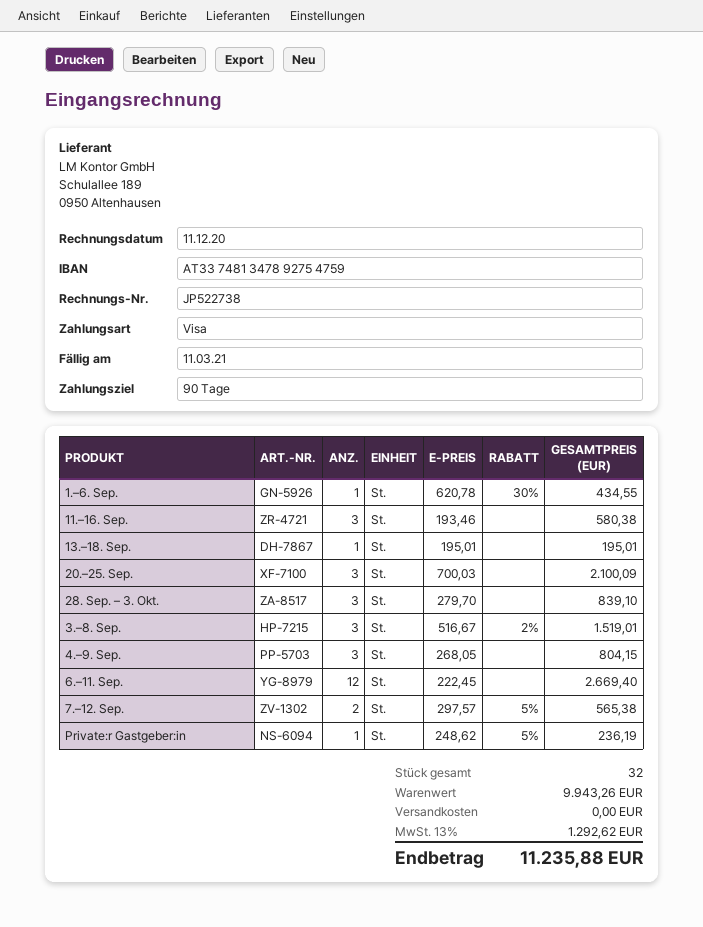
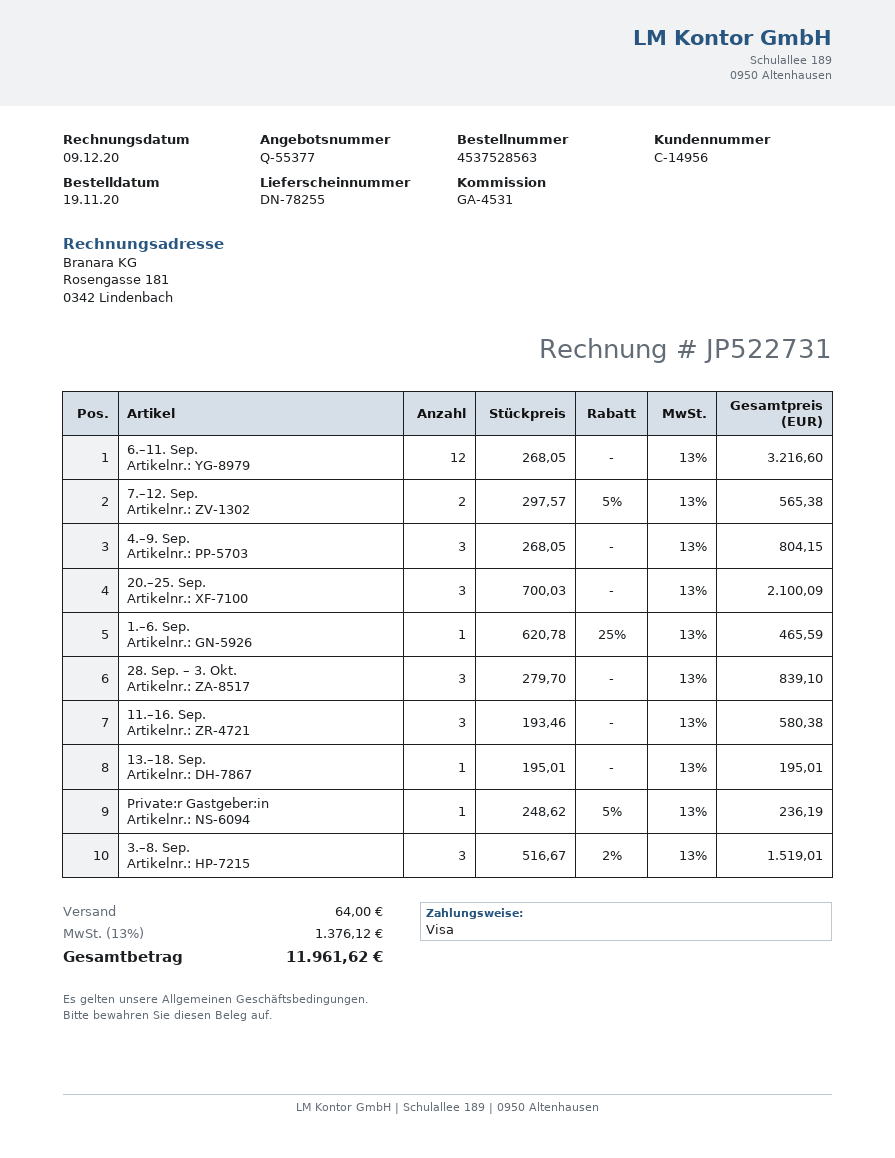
invoice number: JP522738 -> JP522731
invoice date: 2020-12-11 -> 2020-12-09
1.–6. Sep.: 1 x 620.78 - 30% = 434.55 -> 1 x 620.78 - 25% = 465.59
6.–11. Sep.: 12 x 222.45 = 2669.40 -> 12 x 268.05 = 3216.60
shipping: 0.00 -> 64.00
tax: 13% = 1292.62 -> 13% = 1376.12
total: 11235.88 -> 11961.62

